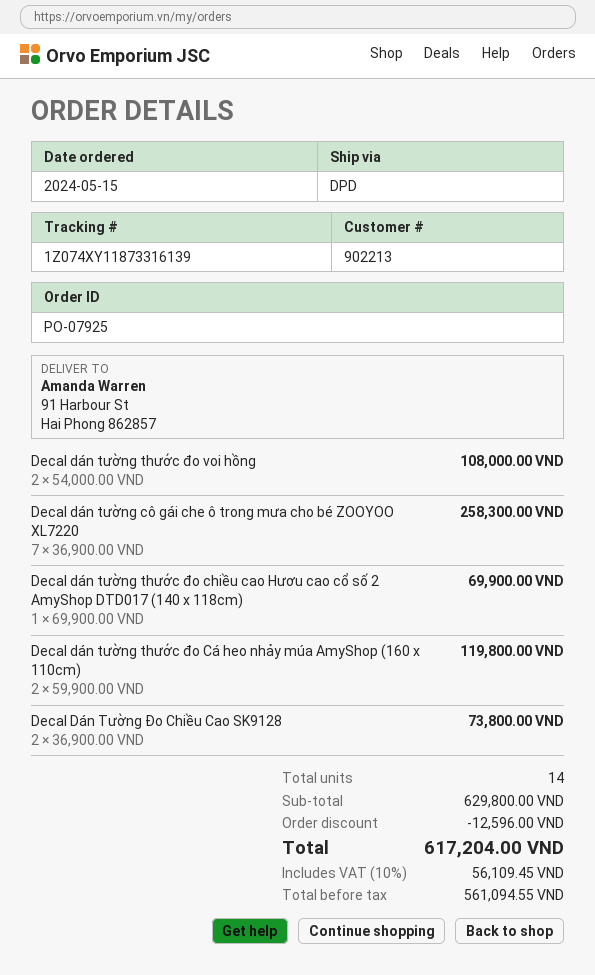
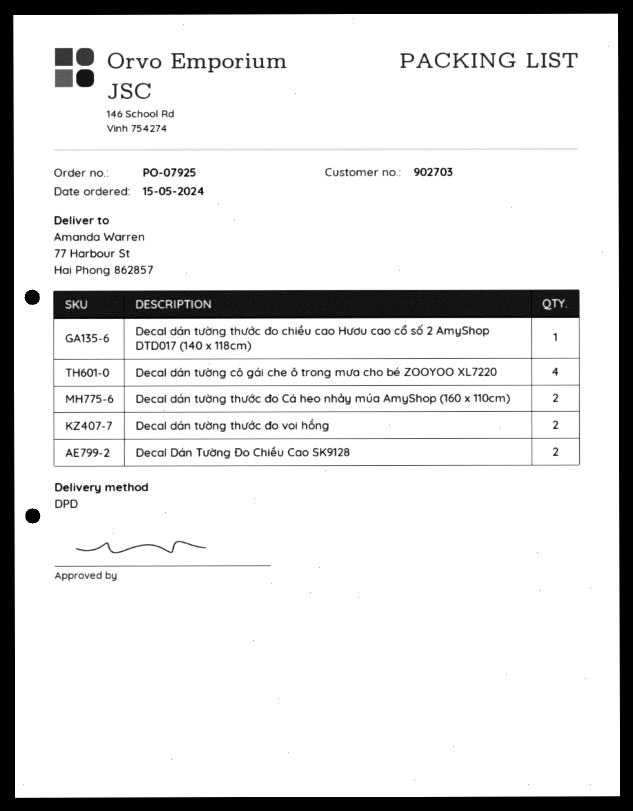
customer number: 902213 -> 902703
ship to: 91 Harbour St, Hai Phong 862857 -> 77 Harbour St, Hai Phong 862857
Decal dán tường cô gái che ô trong mưa cho bé ZOOYOO XL7220: 7 -> 4

